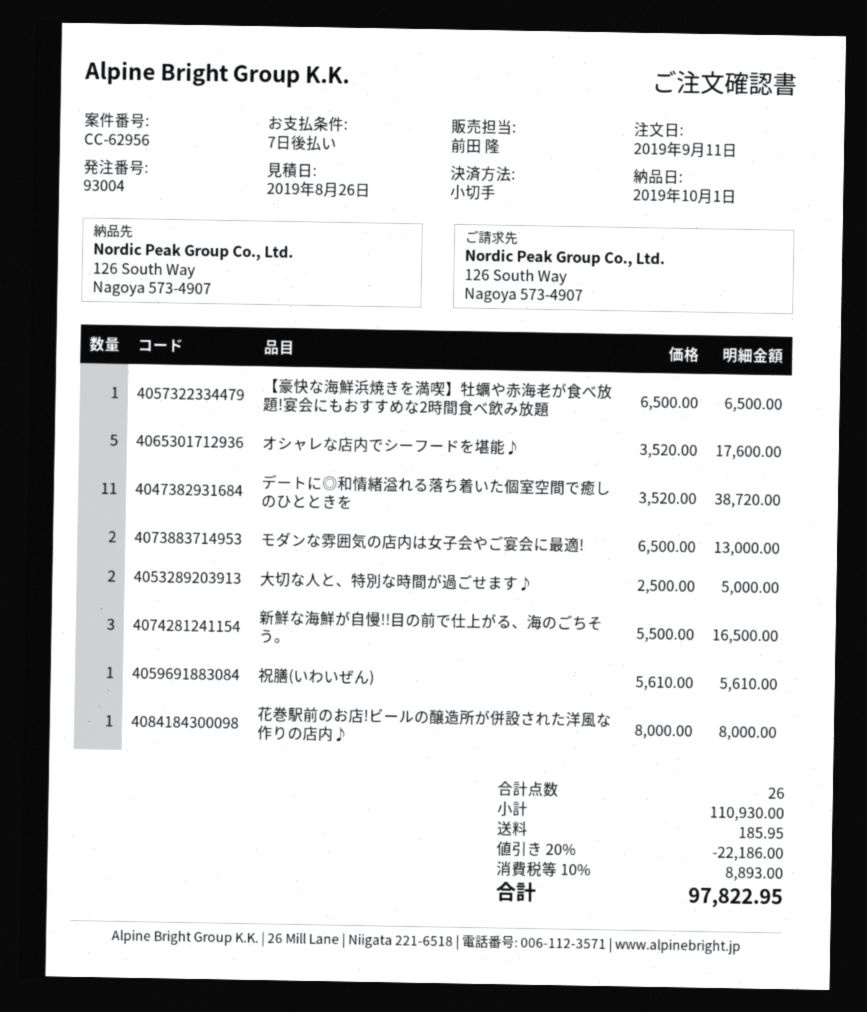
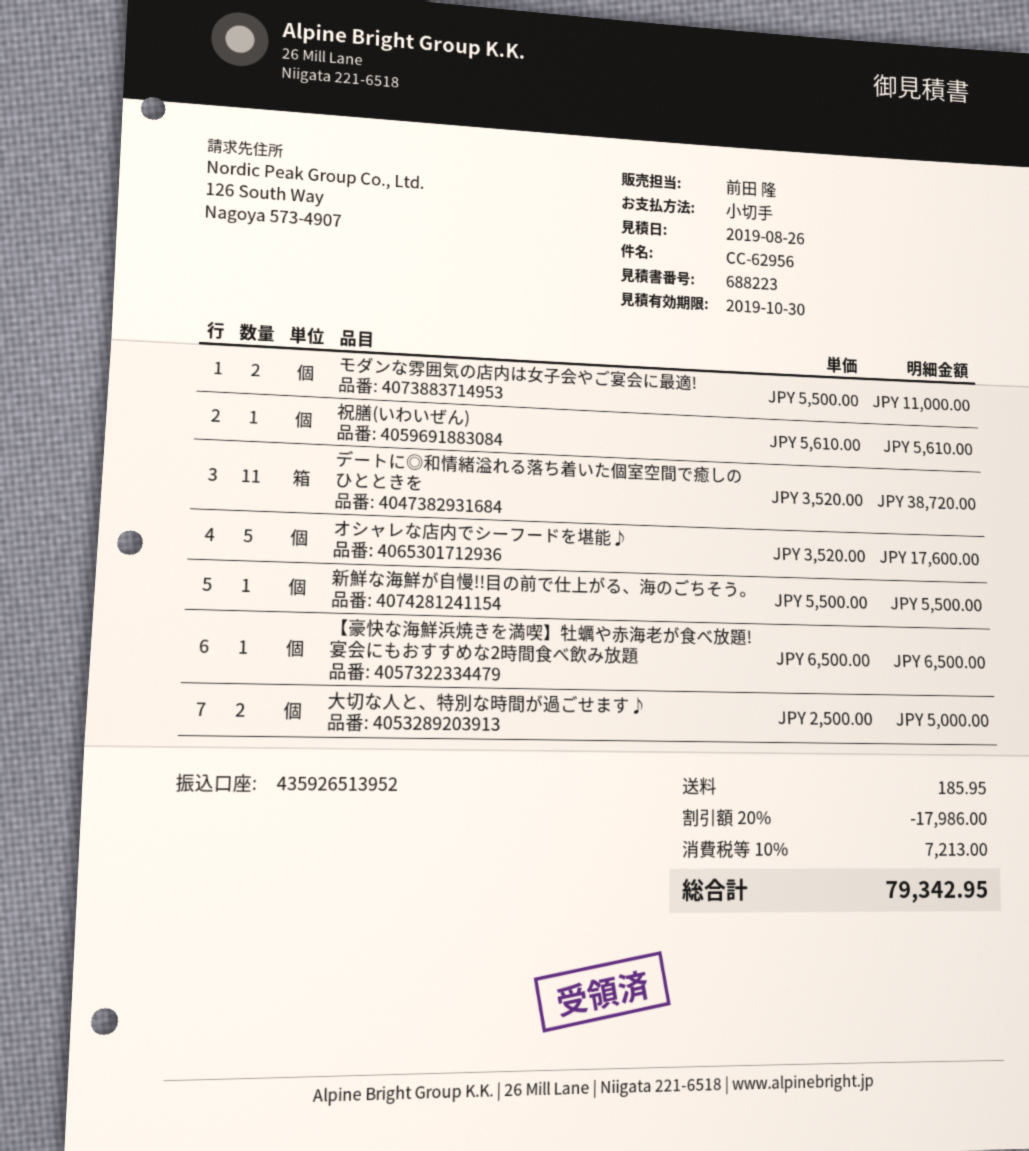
モダンな雰囲気の店内は女子会やご宴会に最適!: 2 x 6500.00 = 13000.00 -> 2 x 5500.00 = 11000.00
新鮮な海鮮が自慢!!目の前で仕上がる、海のごちそう。: 3 x 5500.00 = 16500.00 -> 1 x 5500.00 = 5500.00
花巻駅前のお店!ビールの醸造所が併設された洋風な作りの店内♪: 1 x 8000.00 = 8000.00 -> none
discount: 20% = 22186.00 -> 20% = 17986.00
tax: 10% = 8893.00 -> 10% = 7213.00
total: 97822.95 -> 79342.95

